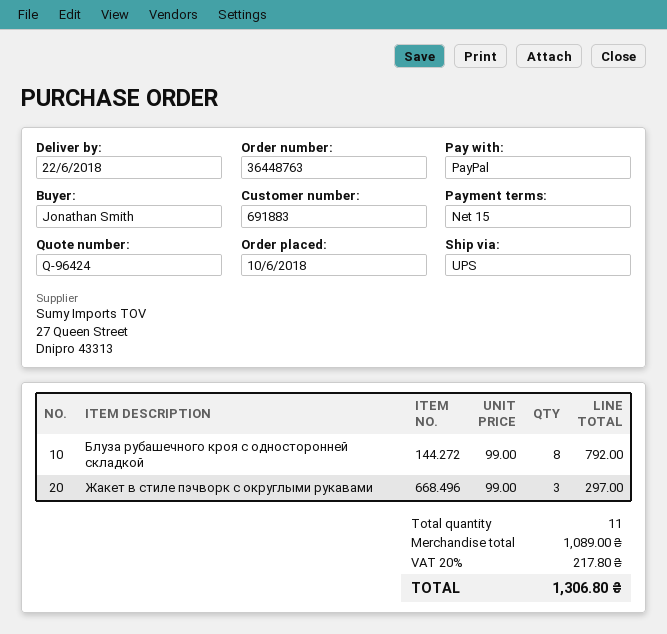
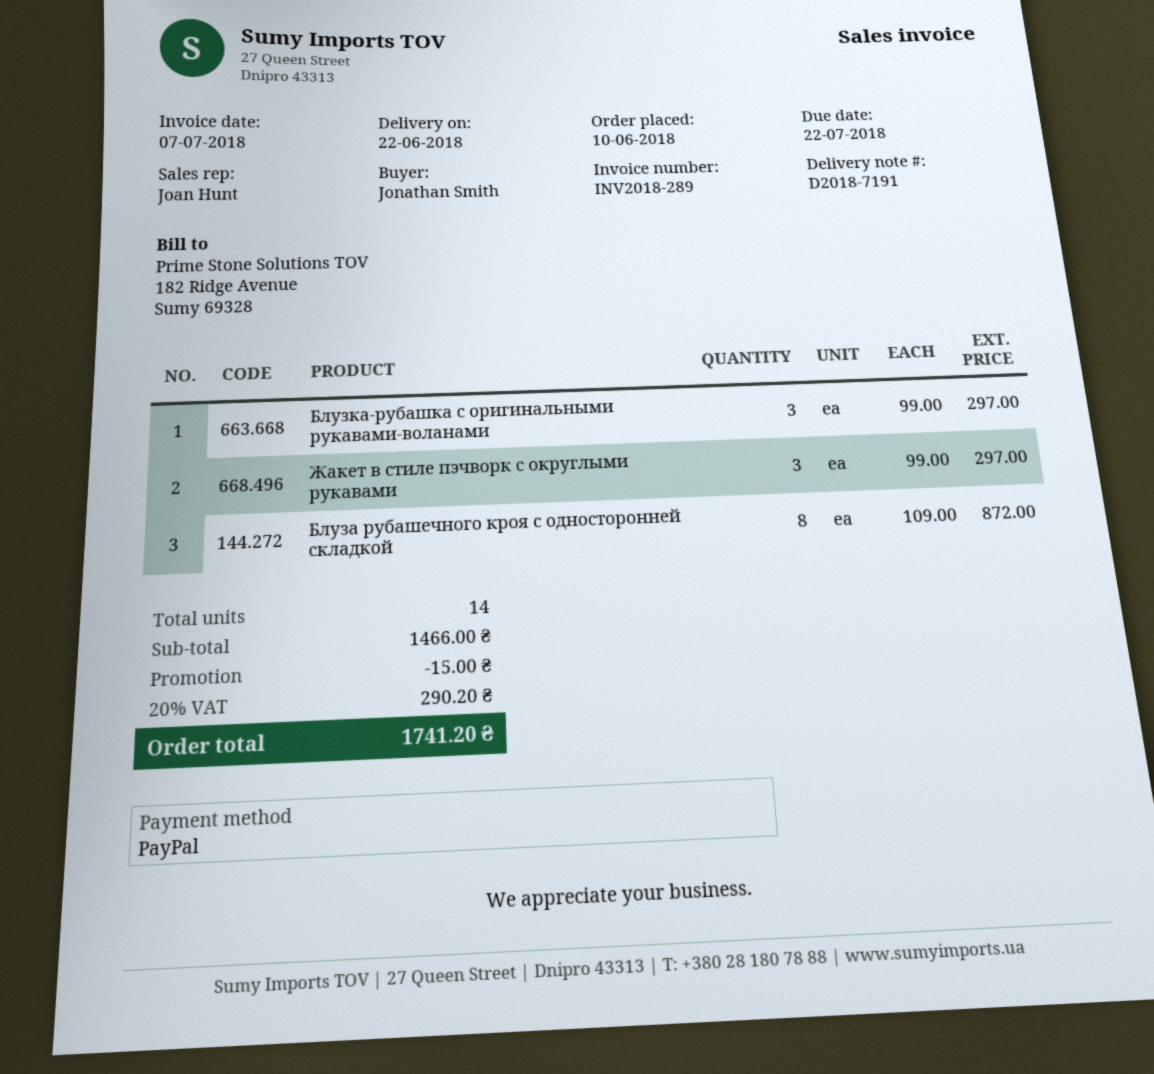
Блуза рубашечного кроя с односторонней складкой: 8 x 99.00 = 792.00 -> 8 x 109.00 = 872.00
Блузка-рубашка с оригинальными рукавами-воланами: none -> 3 x 99.00 = 297.00
total quantity: 11 -> 14
subtotal: 1089.00 -> 1466.00
discount: none -> 15.00
tax: 20% = 217.80 -> 20% = 290.20
total: 1306.80 -> 1741.20

